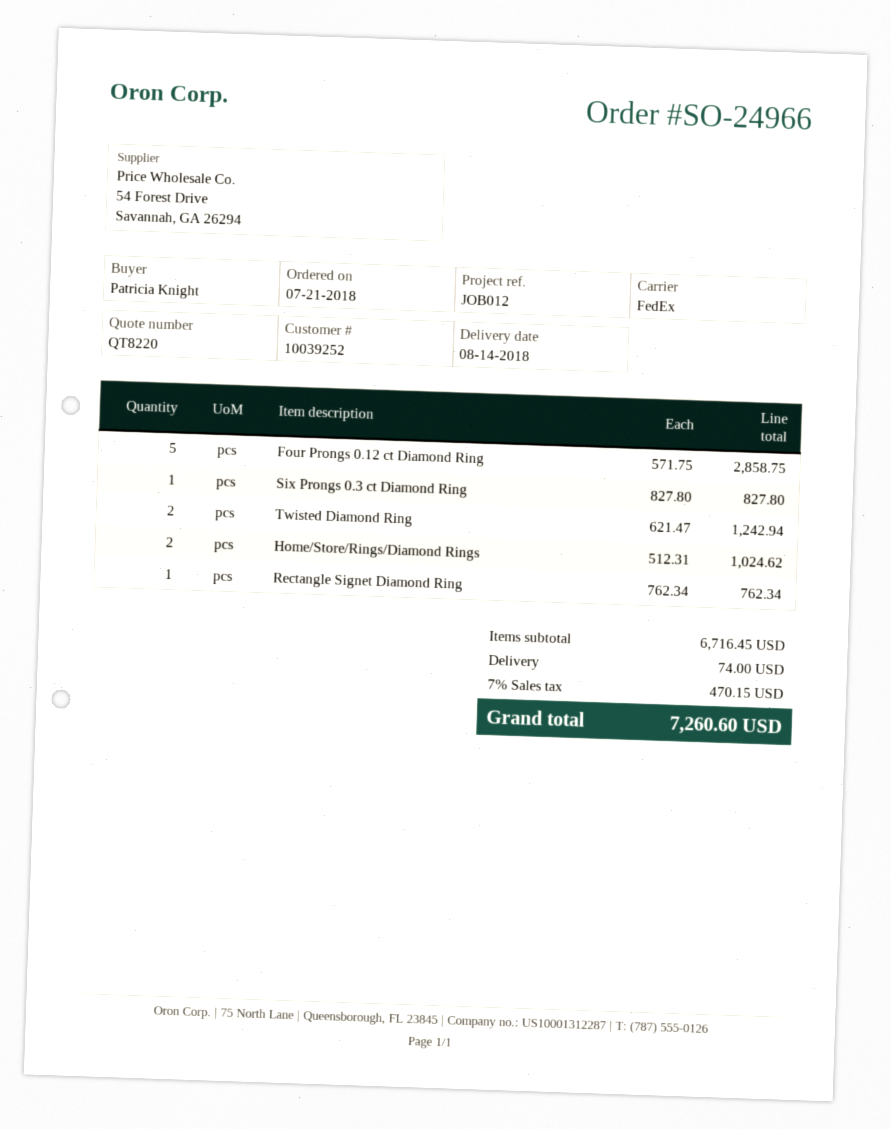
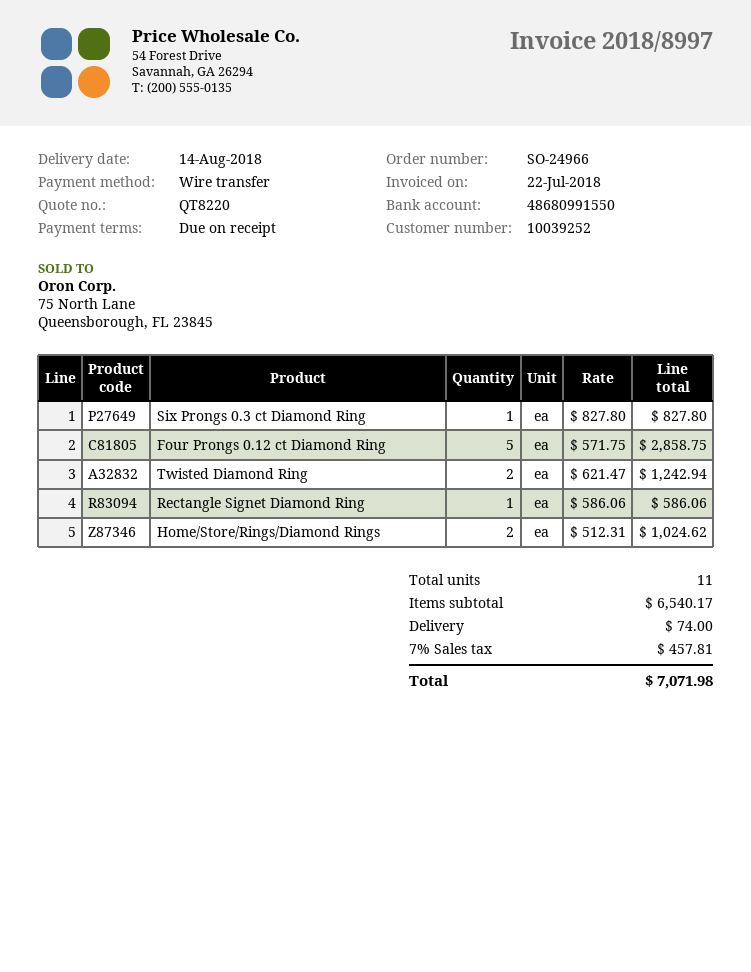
Rectangle Signet Diamond Ring: 1 x 762.34 = 762.34 -> 1 x 586.06 = 586.06
subtotal: 6716.45 -> 6540.17
tax: 7% = 470.15 -> 7% = 457.81
total: 7260.60 -> 7071.98

